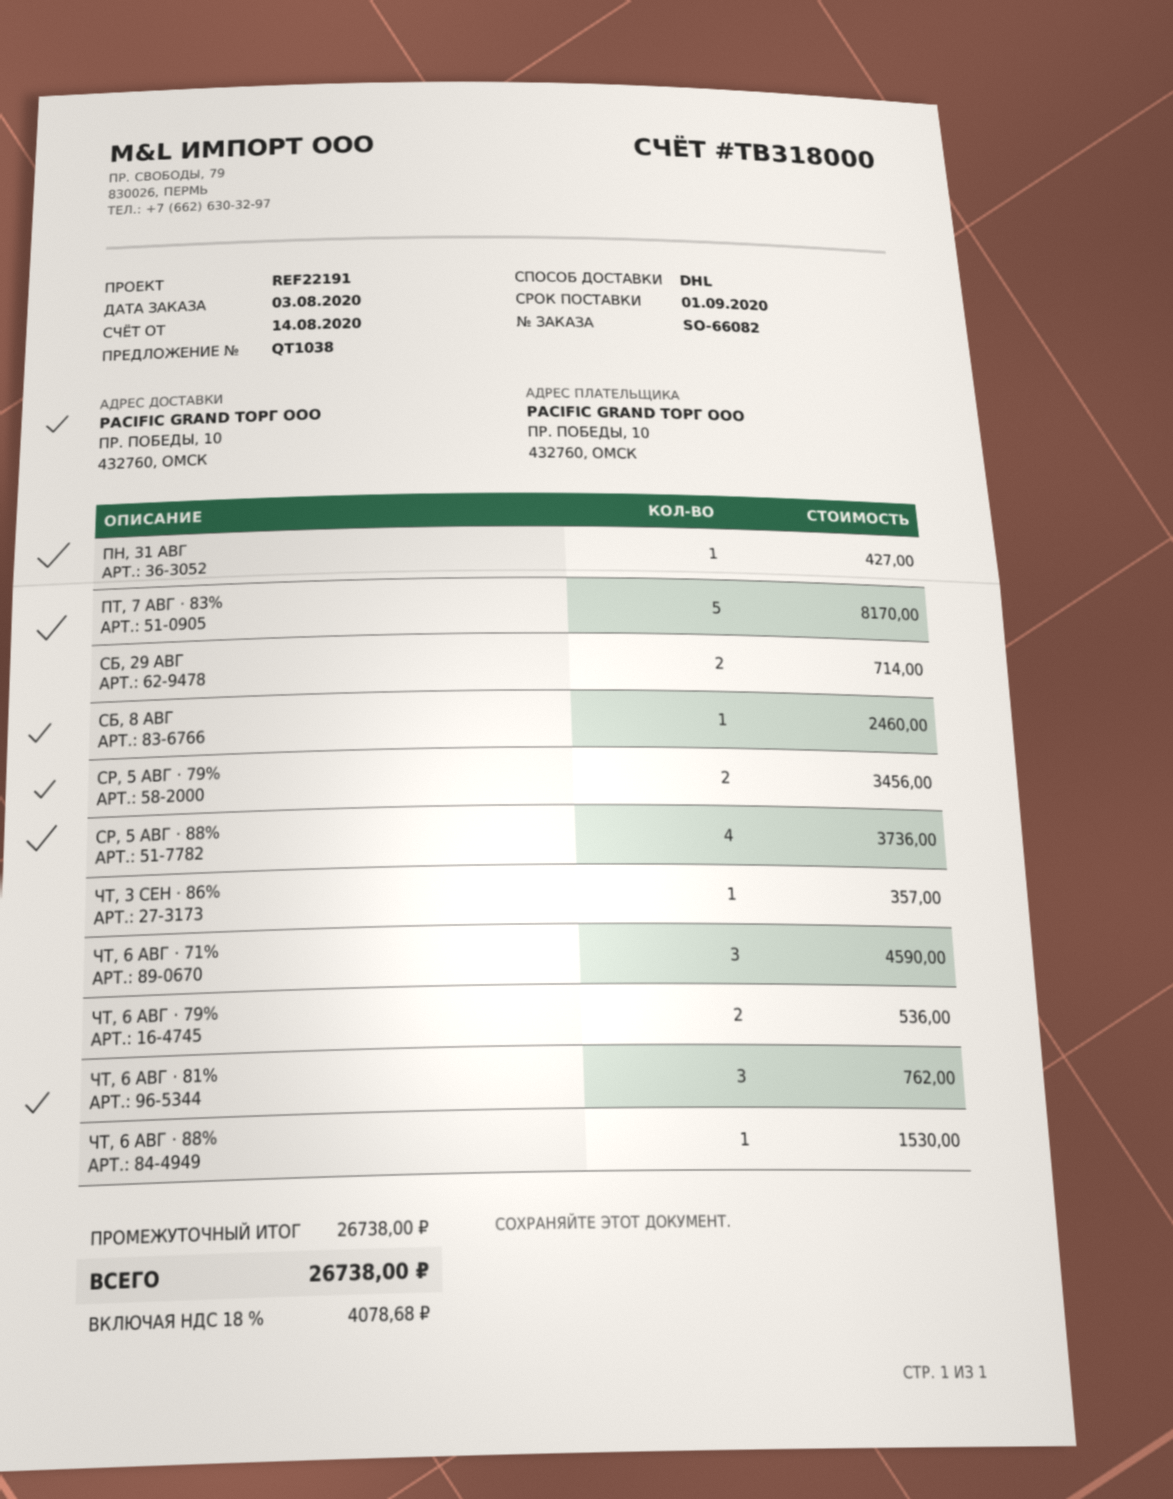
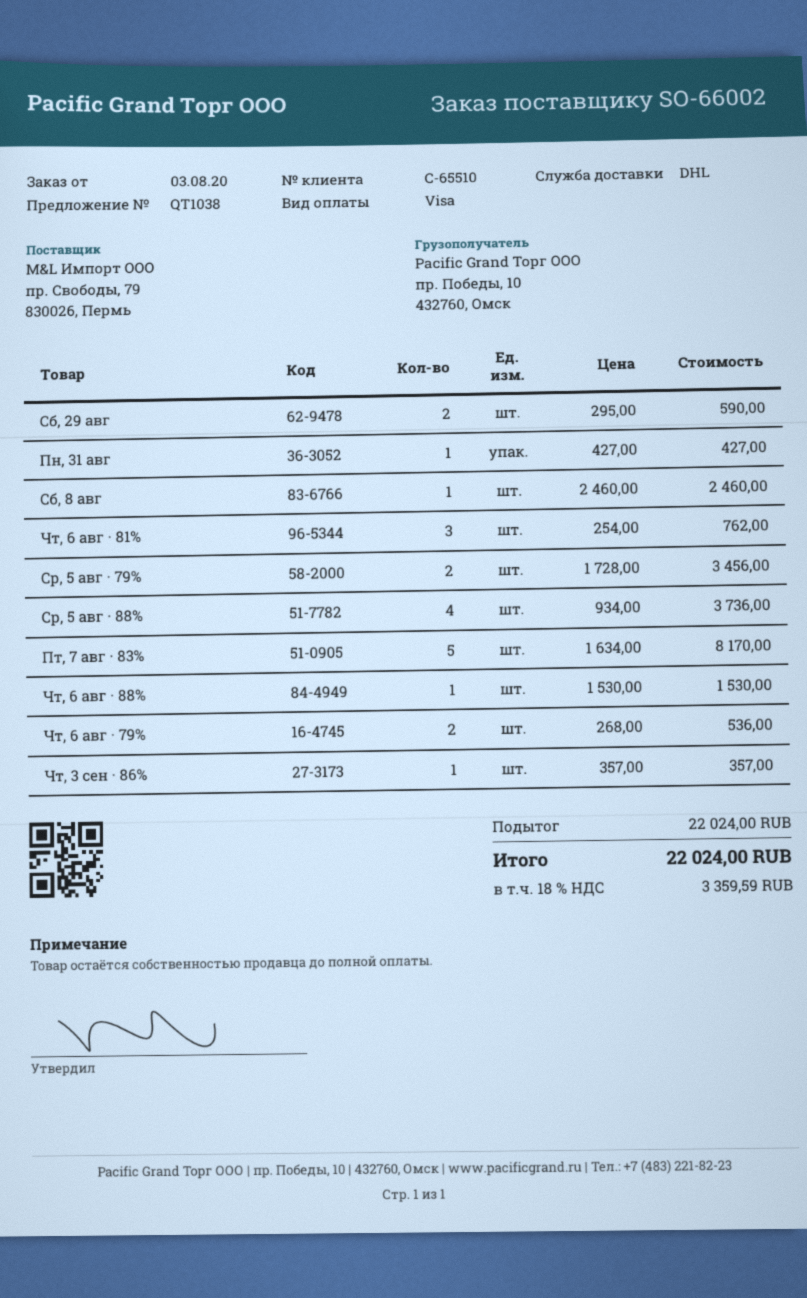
order number: SO-66082 -> SO-66002
СБ, 29 АВГ: 2 for 714.00 -> 2 for 590.00
ЧТ, 6 АВГ · 71%: 3 for 4590.00 -> none
subtotal: 26738.00 -> 22024.00
tax: 18% = 4078.68 -> 18% = 3359.59
total: 26738.00 -> 22024.00

